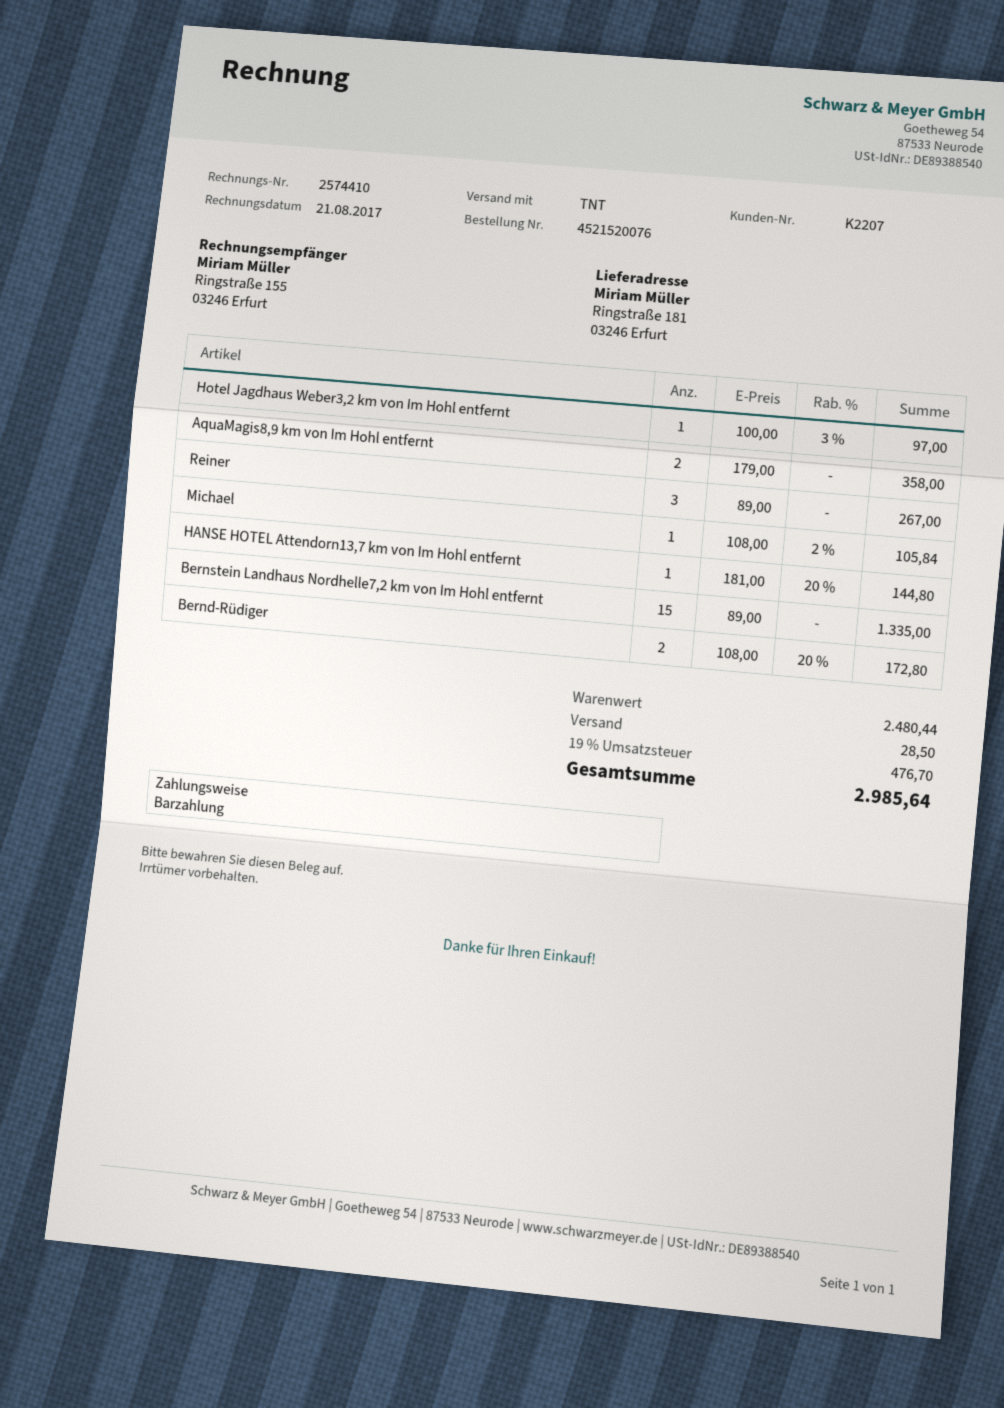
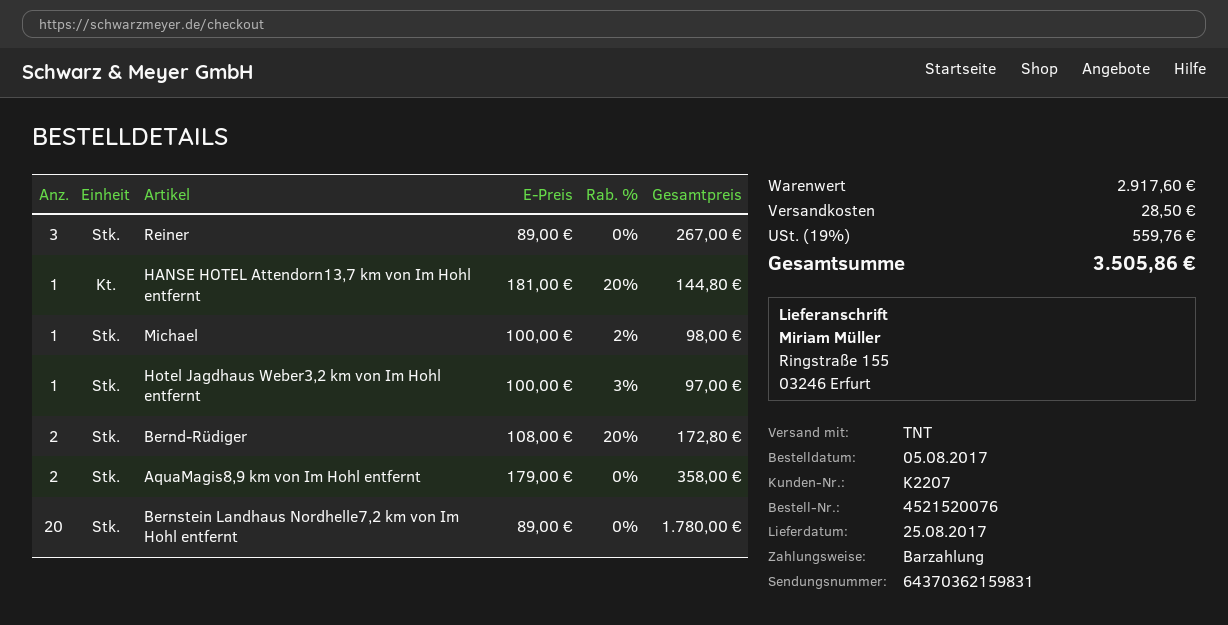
ship to: Ringstraße 181, 03246 Erfurt -> Ringstraße 155, 03246 Erfurt
Michael: 1 x 108.00 - 2% = 105.84 -> 1 x 100.00 - 2% = 98.00
Bernstein Landhaus Nordhelle7,2 km von Im Hohl entfernt: 15 x 89.00 = 1335.00 -> 20 x 89.00 = 1780.00
subtotal: 2480.44 -> 2917.60
tax: 19% = 476.70 -> 19% = 559.76
total: 2985.64 -> 3505.86

